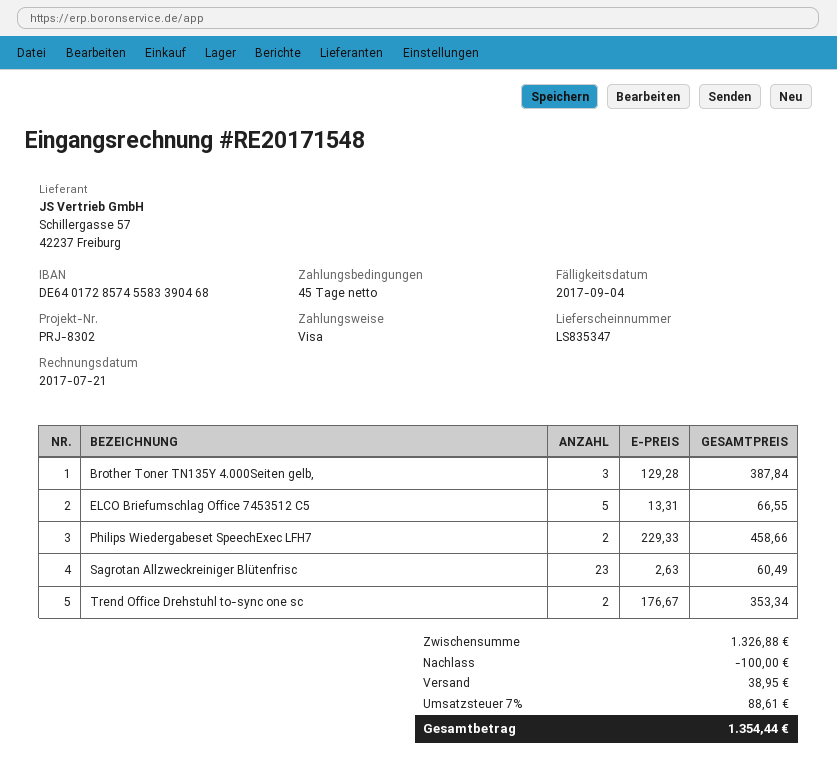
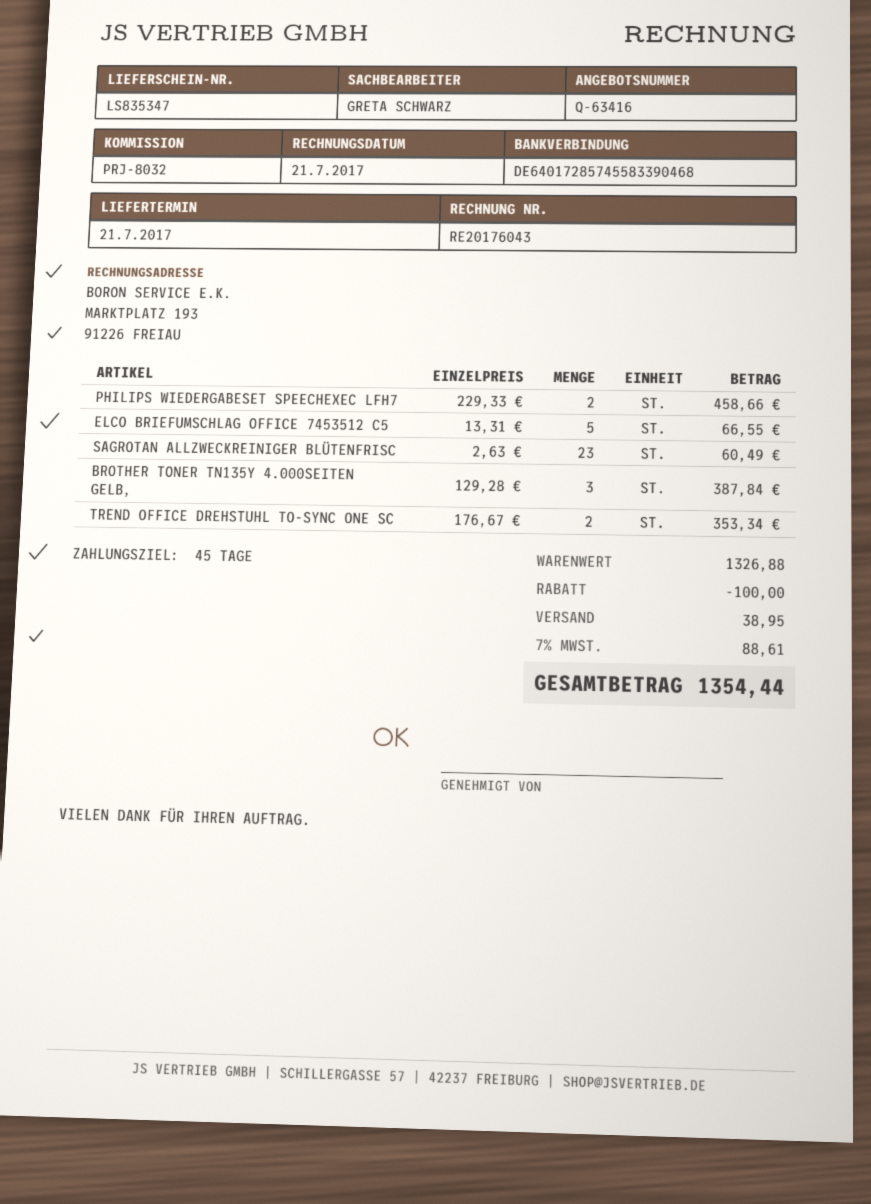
invoice number: RE20171548 -> RE20176043
reference: PRJ-8302 -> PRJ-8032

